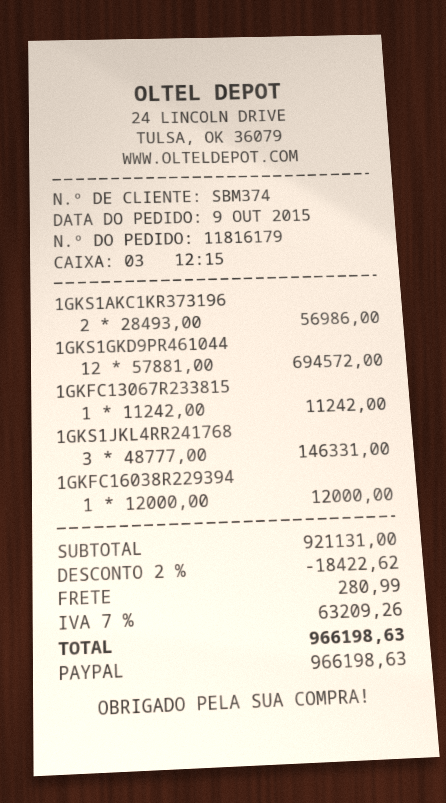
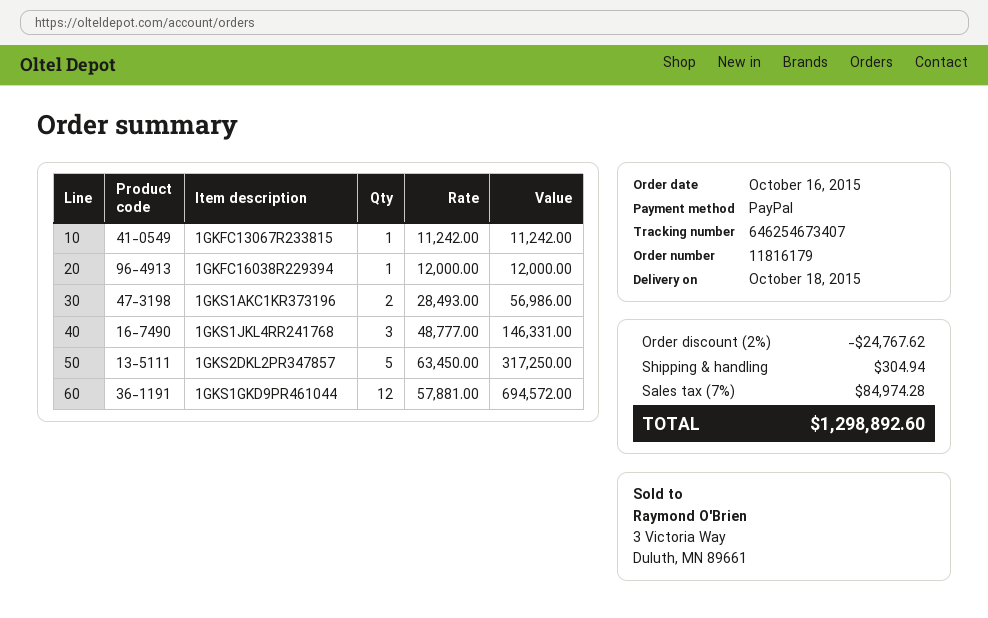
order date: 2015-10-09 -> 2015-10-16
1GKS2DKL2PR347857: none -> 5 x 63450.00 = 317250.00
discount: 2% = 18422.62 -> 2% = 24767.62
shipping: 280.99 -> 304.94
tax: 7% = 63209.26 -> 7% = 84974.28
total: 966198.63 -> 1298892.60

